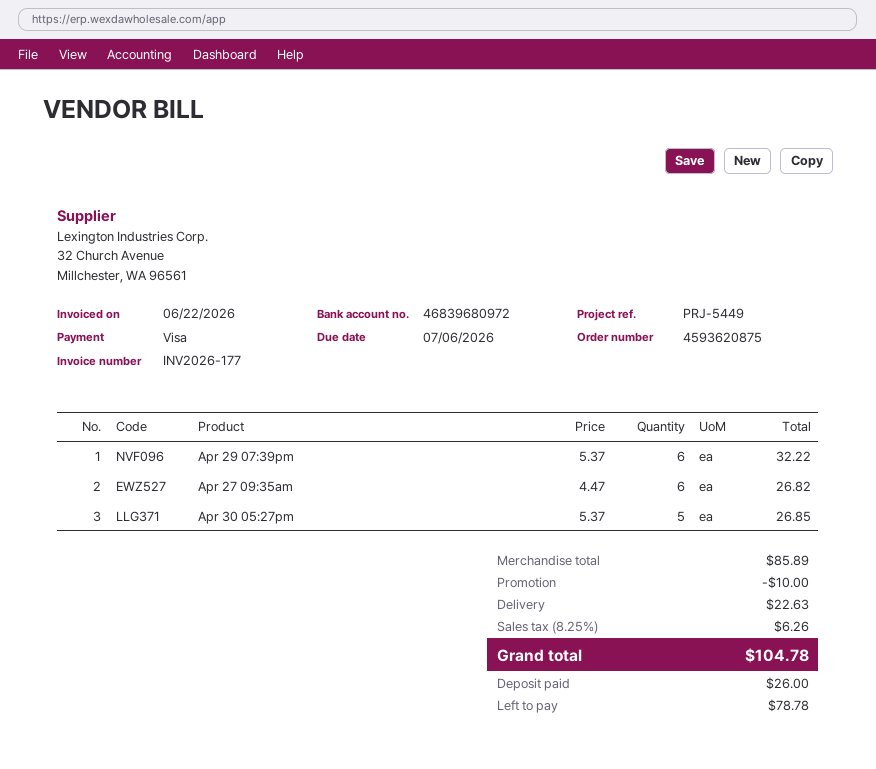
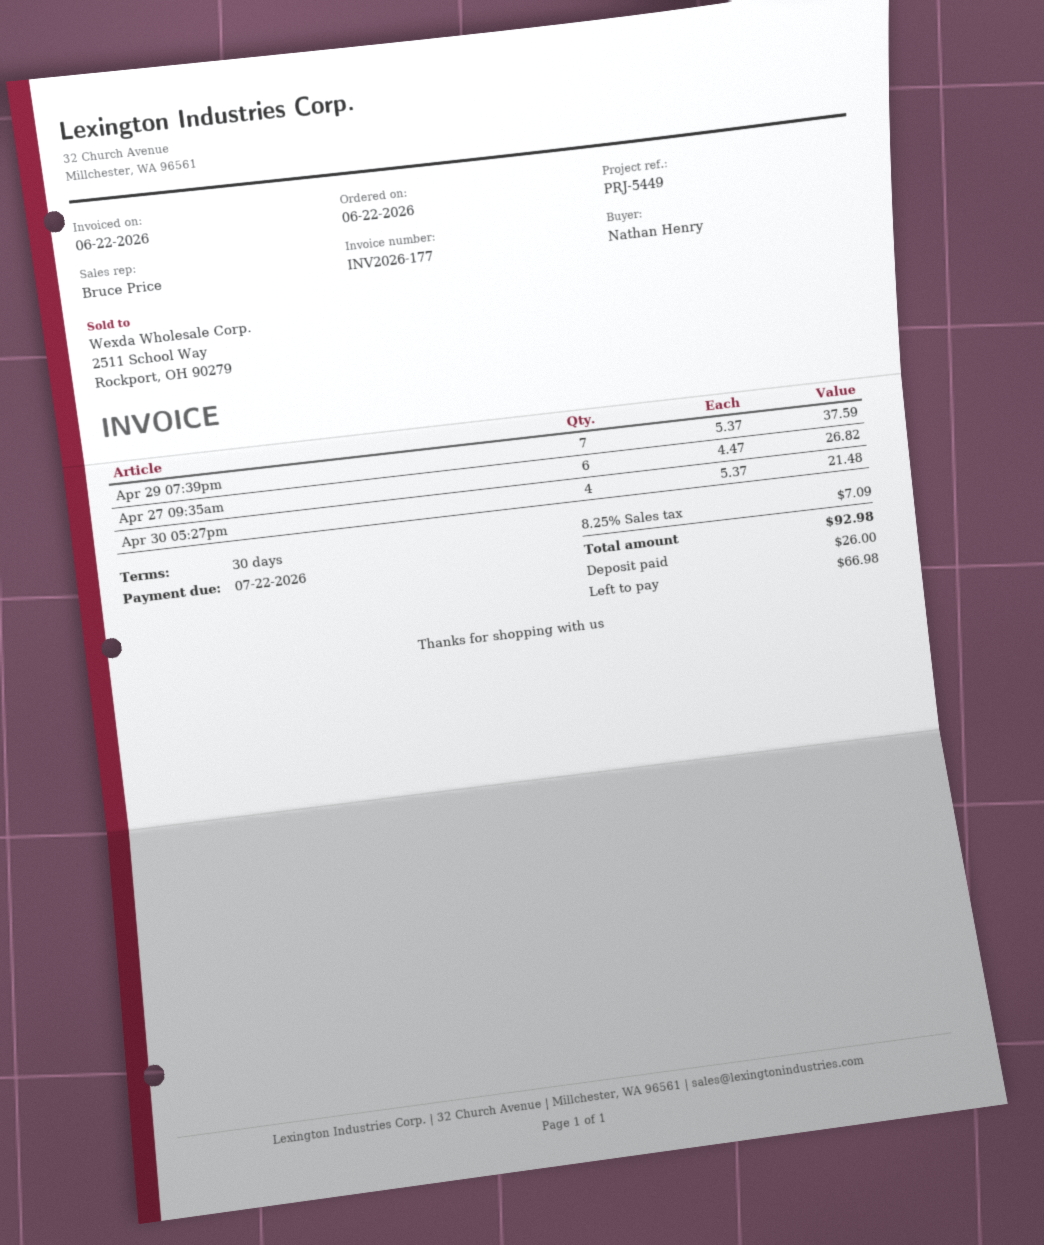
due date: 2026-07-06 -> 2026-07-22
Apr 29 07:39pm: 6 x 5.37 = 32.22 -> 7 x 5.37 = 37.59
Apr 30 05:27pm: 5 x 5.37 = 26.85 -> 4 x 5.37 = 21.48
discount: 10.00 -> none
shipping: 22.63 -> none
tax: 8.25% = 6.26 -> 8.25% = 7.09
total: 104.78 -> 92.98
balance: 78.78 -> 66.98

